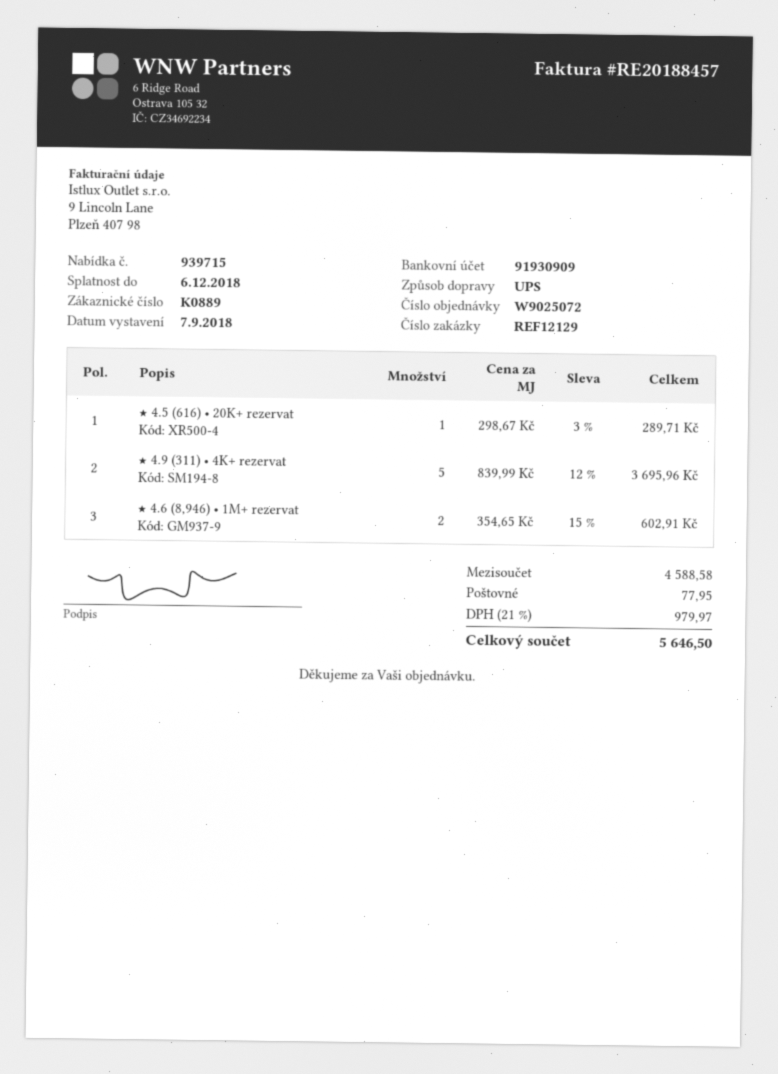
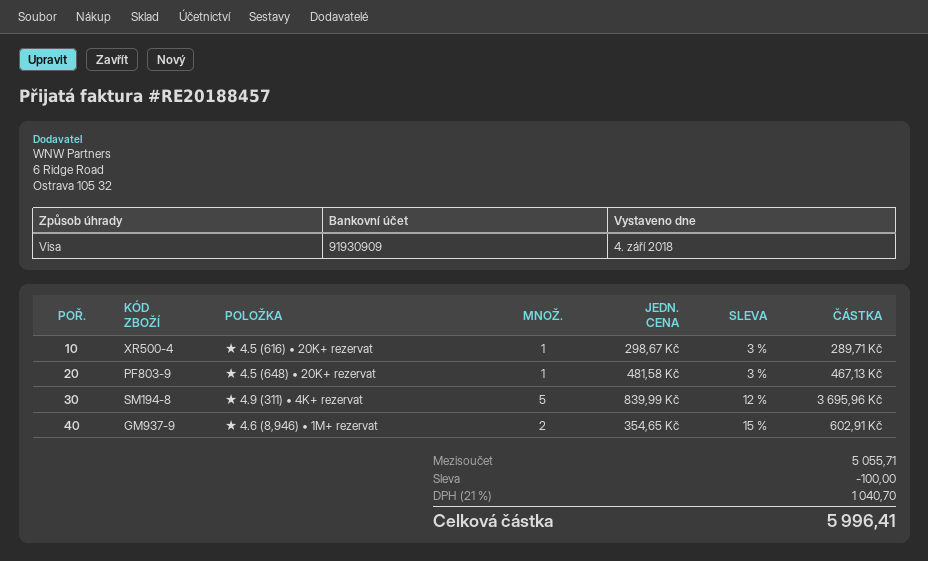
invoice date: 2018-09-07 -> 2018-09-04
★ 4.5 (648) • 20K+ rezervat: none -> 1 x 481.58 - 3% = 467.13
subtotal: 4588.58 -> 5055.71
discount: none -> 100.00
shipping: 77.95 -> none
tax: 21% = 979.97 -> 21% = 1040.70
total: 5646.50 -> 5996.41

